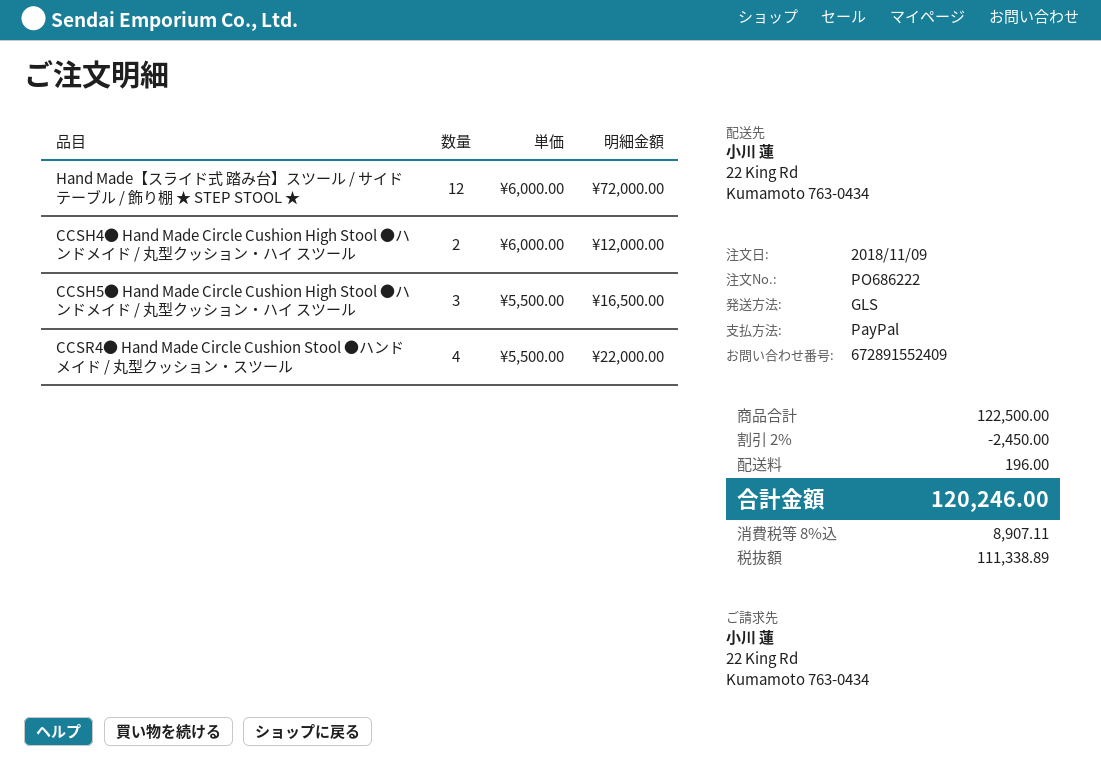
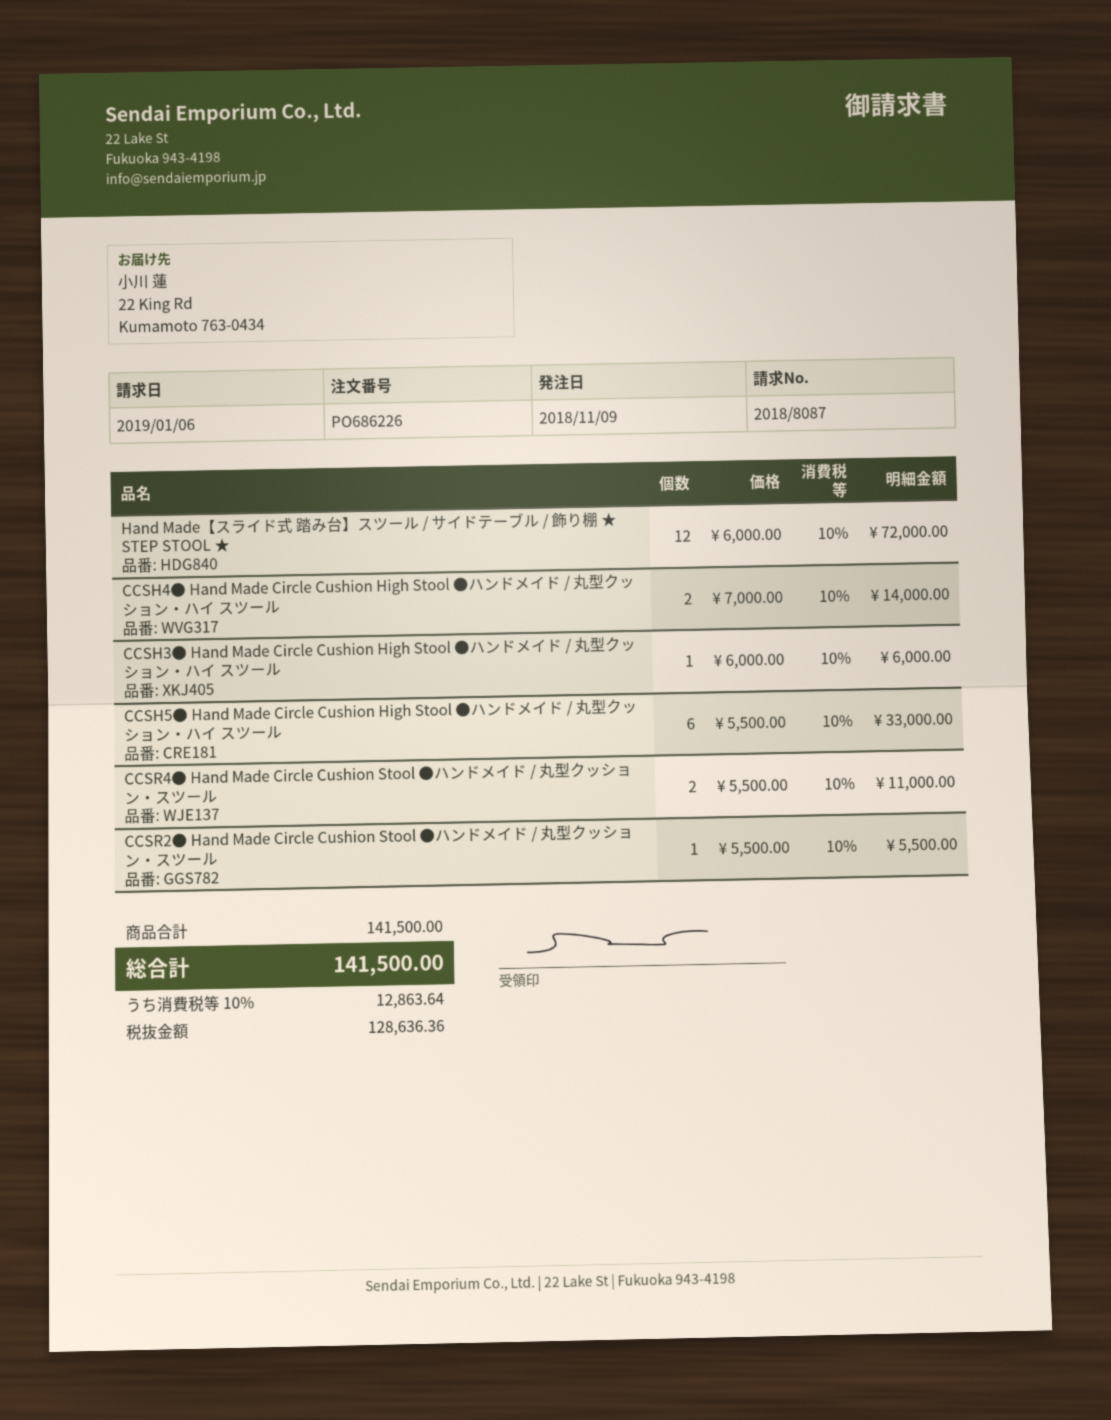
order number: PO686222 -> PO686226
CCSH4● Hand Made Circle Cushion High Stool ●ハンドメイド / 丸型クッション・ハイ スツール: 2 x 6000.00 = 12000.00 -> 2 x 7000.00 = 14000.00
CCSH5● Hand Made Circle Cushion High Stool ●ハンドメイド / 丸型クッション・ハイ スツール: 3 x 5500.00 = 16500.00 -> 6 x 5500.00 = 33000.00
CCSR4● Hand Made Circle Cushion Stool ●ハンドメイド / 丸型クッション・スツール: 4 x 5500.00 = 22000.00 -> 2 x 5500.00 = 11000.00
CCSH3● Hand Made Circle Cushion High Stool ●ハンドメイド / 丸型クッション・ハイ スツール: none -> 1 x 6000.00 = 6000.00
CCSR2● Hand Made Circle Cushion Stool ●ハンドメイド / 丸型クッション・スツール: none -> 1 x 5500.00 = 5500.00
subtotal: 122500.00 -> 141500.00
discount: 2% = 2450.00 -> none
shipping: 196.00 -> none
net: 111338.89 -> 128636.36
tax: 8% = 8907.11 -> 10% = 12863.64
total: 120246.00 -> 141500.00

